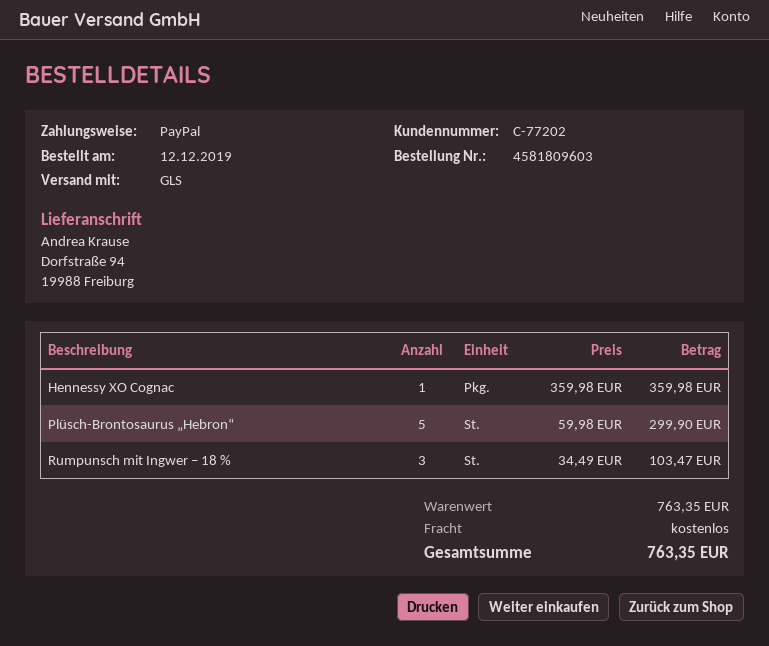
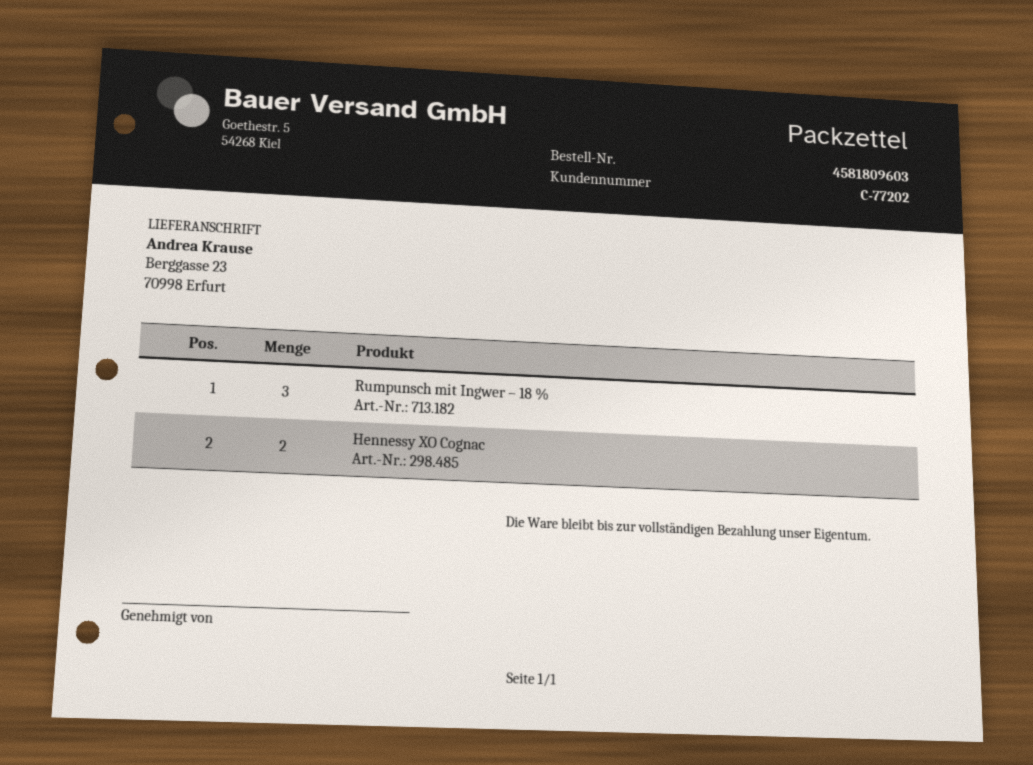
ship to: Dorfstraße 94, 19988 Freiburg -> Berggasse 23, 70998 Erfurt
Hennessy XO Cognac: 1 -> 2
Plüsch-Brontosaurus „Hebron“: 5 -> none

